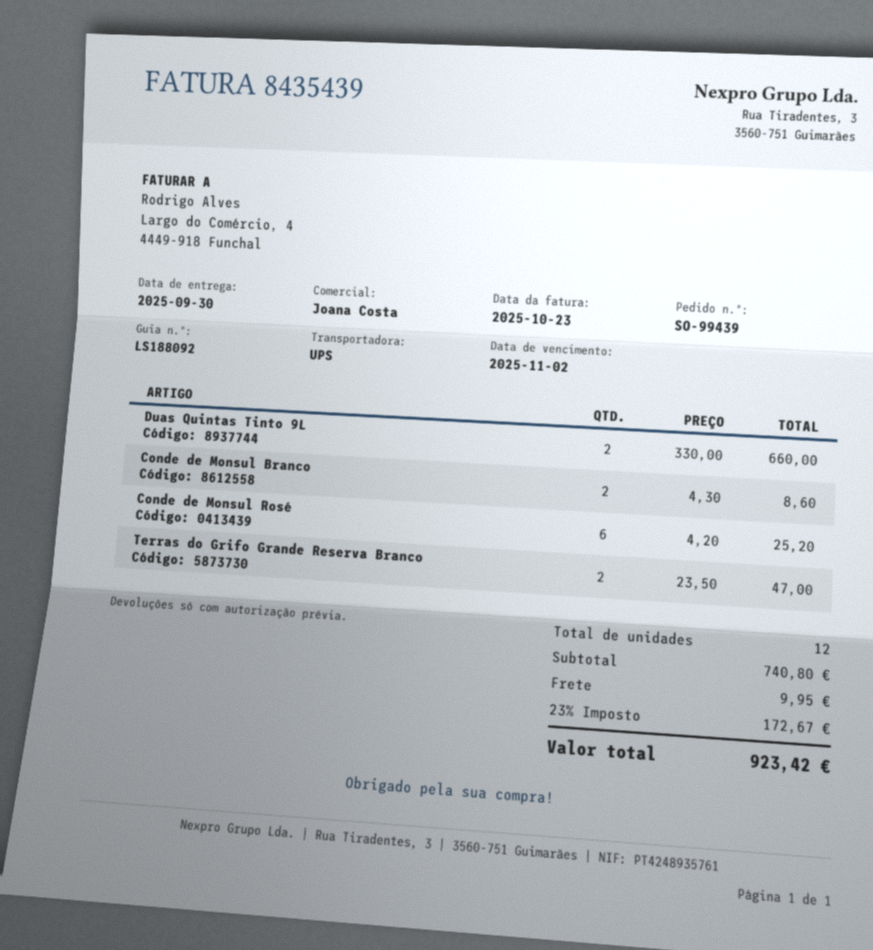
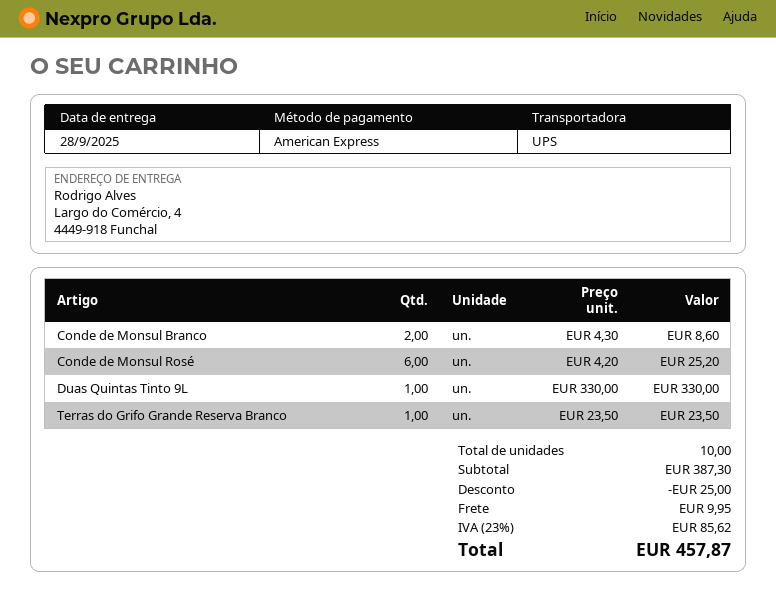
delivery date: 2025-09-30 -> 2025-09-28
Duas Quintas Tinto 9L: 2 x 330.00 = 660.00 -> 1 x 330.00 = 330.00
Terras do Grifo Grande Reserva Branco: 2 x 23.50 = 47.00 -> 1 x 23.50 = 23.50
total quantity: 12 -> 10
subtotal: 740.80 -> 387.30
discount: none -> 25.00
tax: 23% = 172.67 -> 23% = 85.62
total: 923.42 -> 457.87

